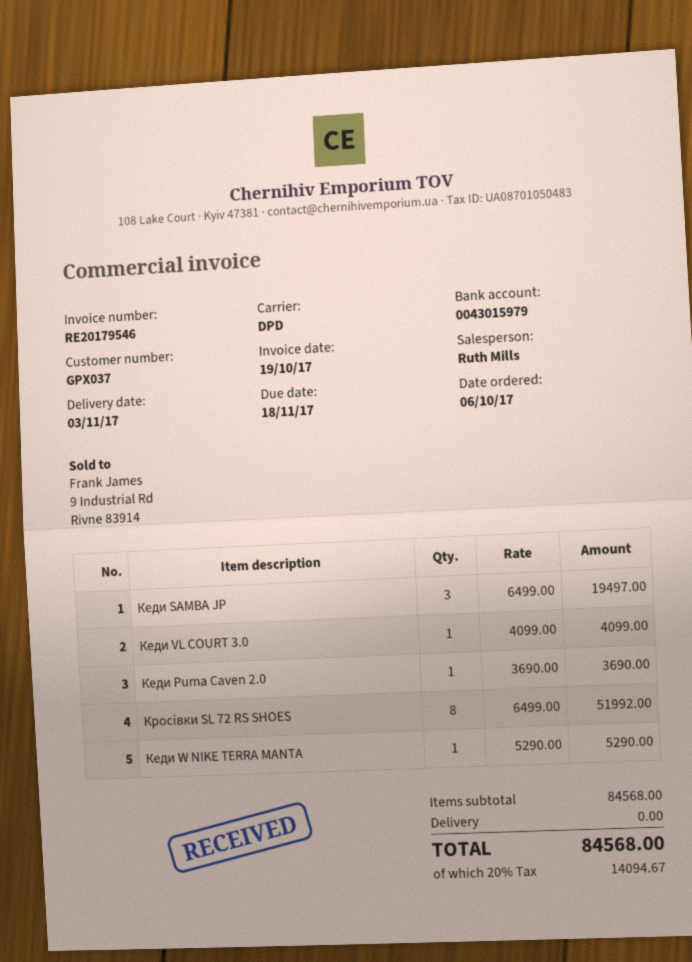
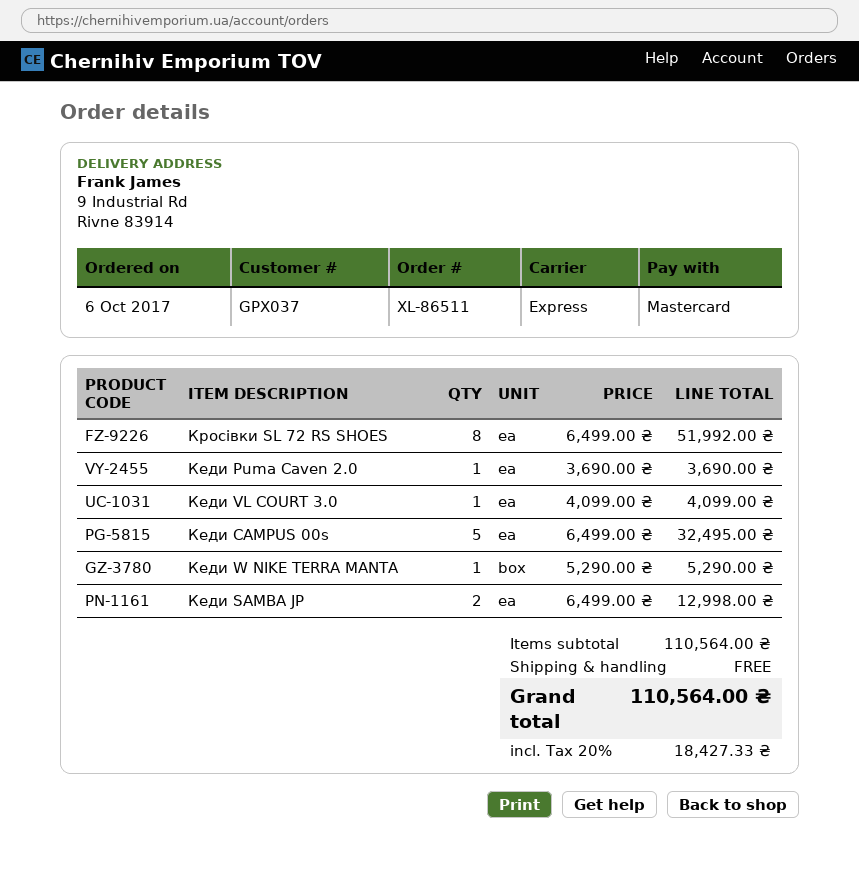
shipping method: DPD -> express
Кеди SAMBA JP: 3 x 6499.00 = 19497.00 -> 2 x 6499.00 = 12998.00
Кеди CAMPUS 00s: none -> 5 x 6499.00 = 32495.00
subtotal: 84568.00 -> 110564.00
tax: 20% = 14094.67 -> 20% = 18427.33
total: 84568.00 -> 110564.00

